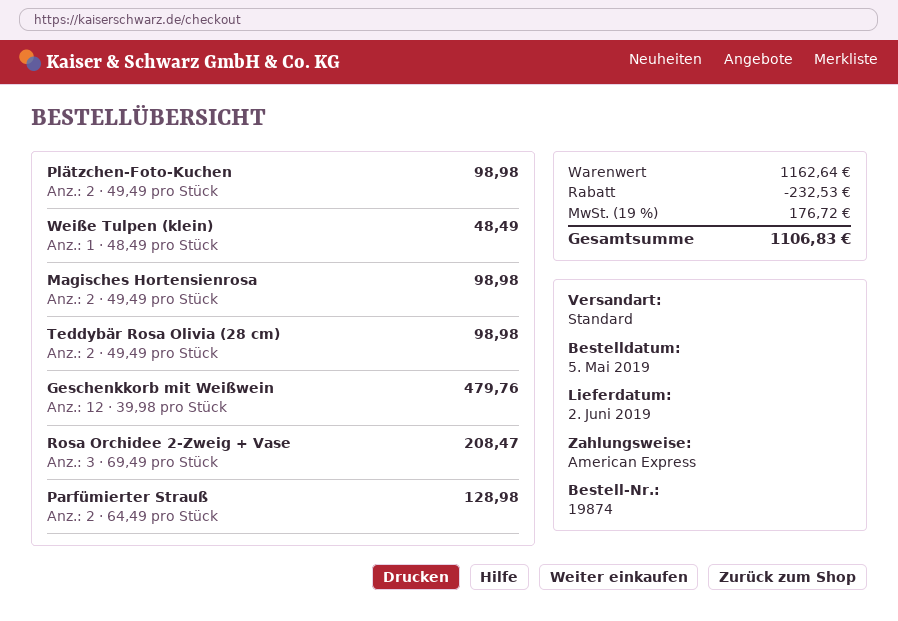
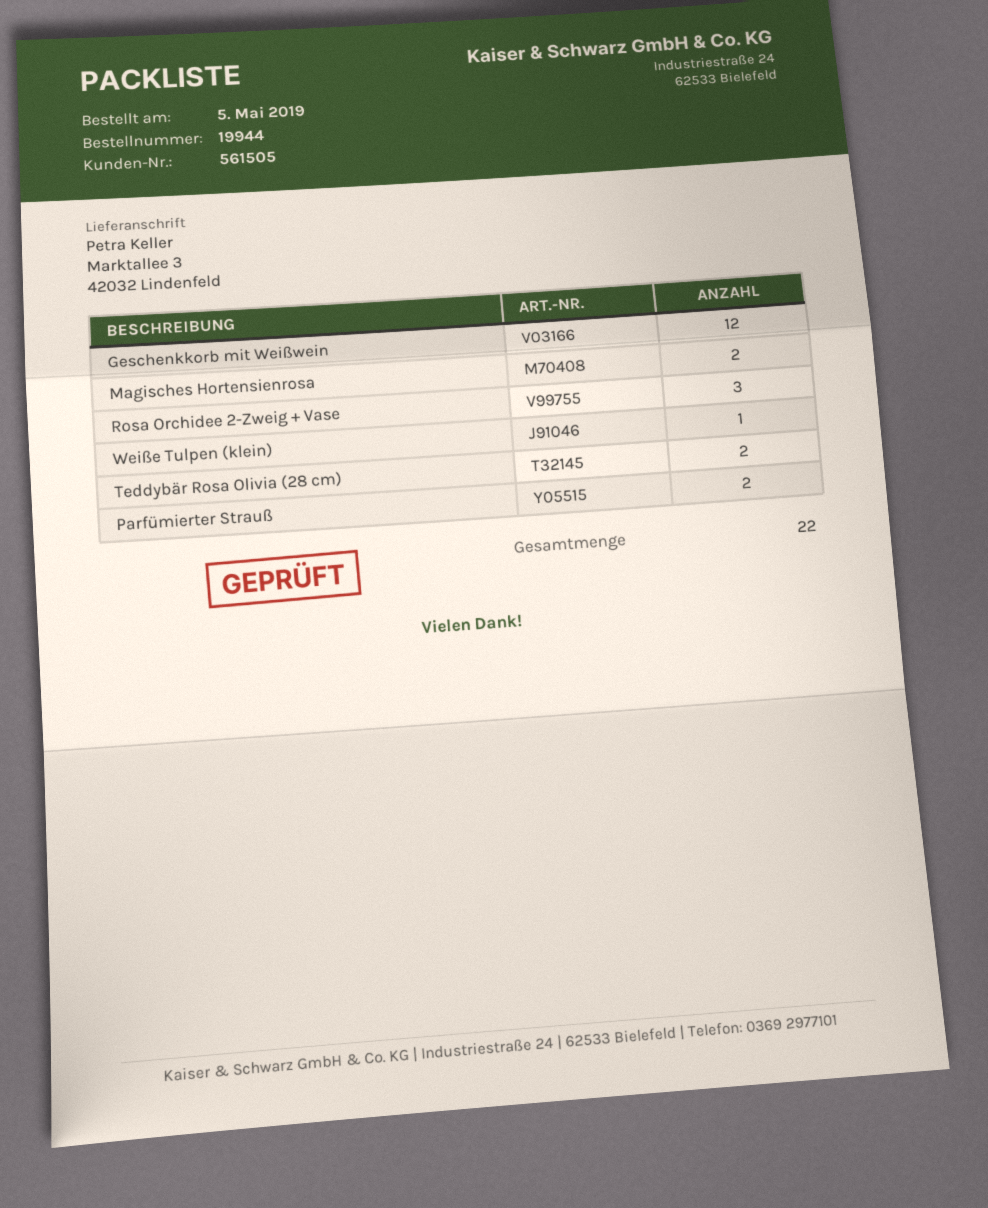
order number: 19874 -> 19944
Plätzchen-Foto-Kuchen: 2 -> none

